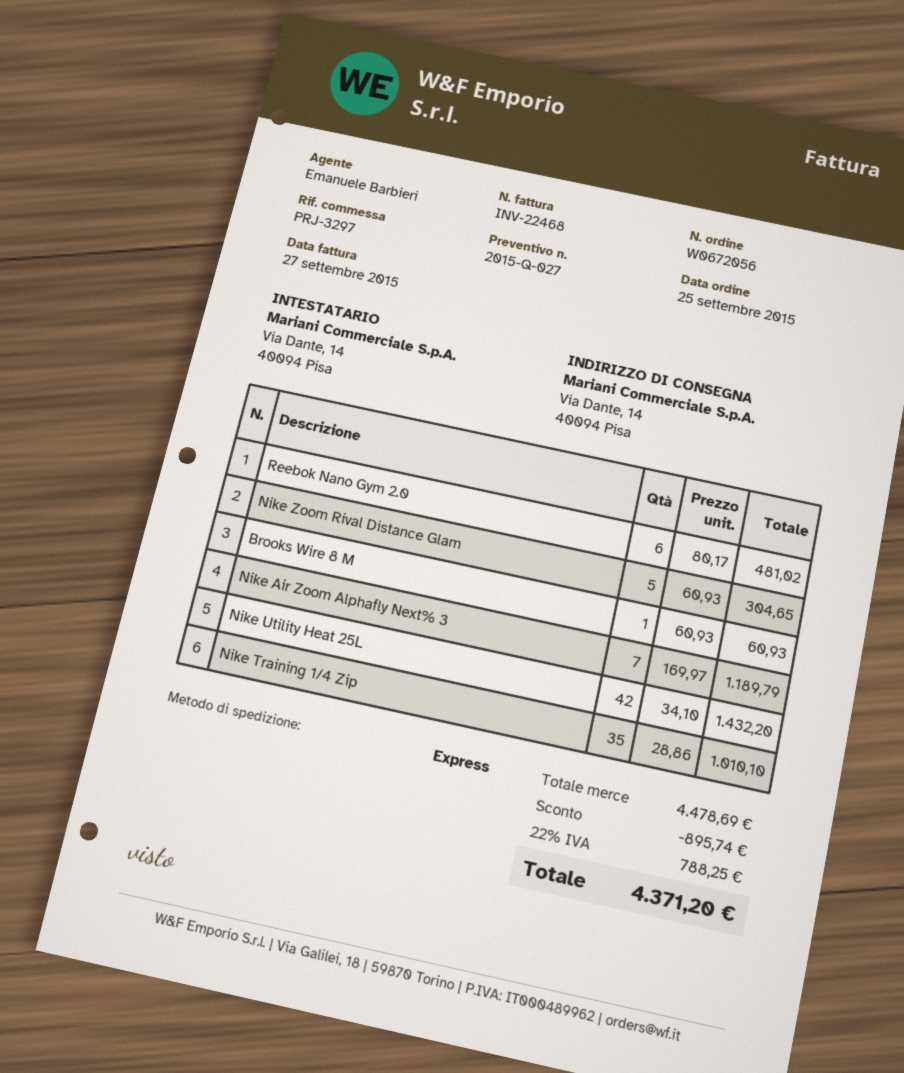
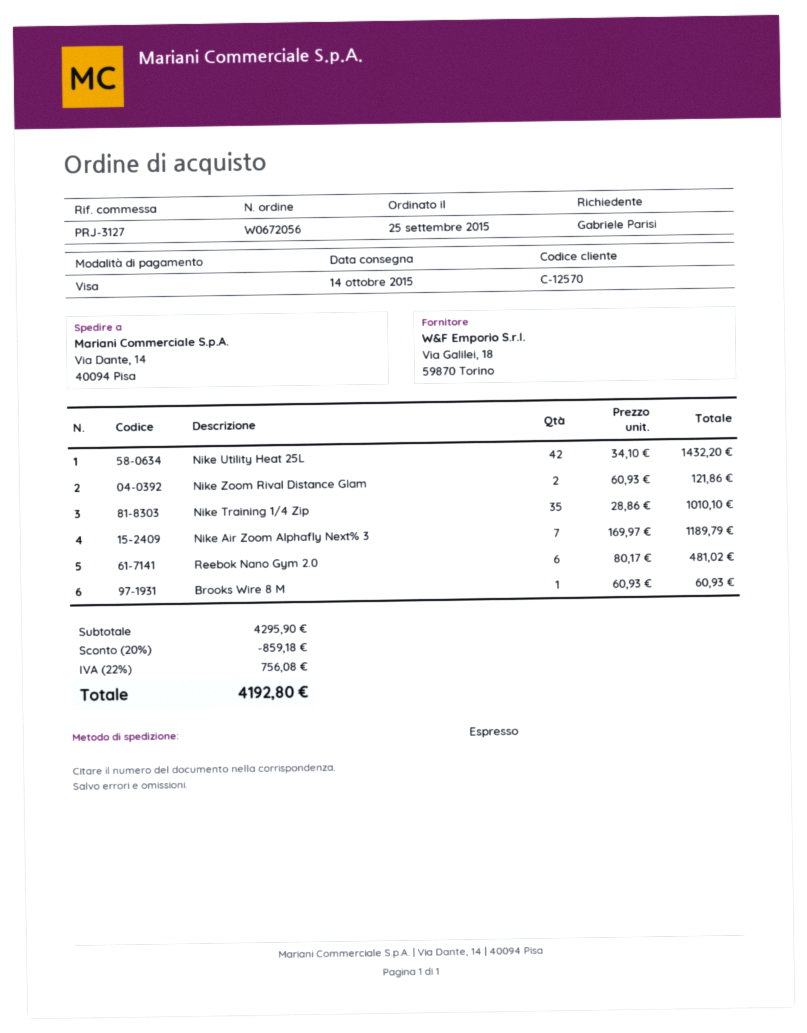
reference: PRJ-3297 -> PRJ-3127
Nike Zoom Rival Distance Glam: 5 x 60.93 = 304.65 -> 2 x 60.93 = 121.86
subtotal: 4478.69 -> 4295.90
discount: 895.74 -> 859.18
tax: 22% = 788.25 -> 22% = 756.08
total: 4371.20 -> 4192.80

